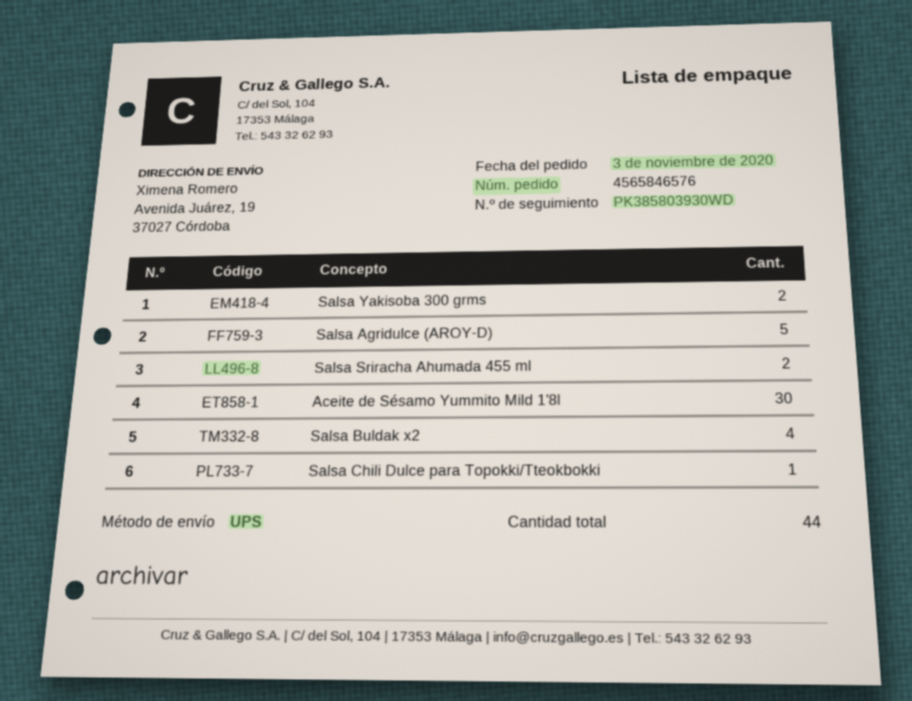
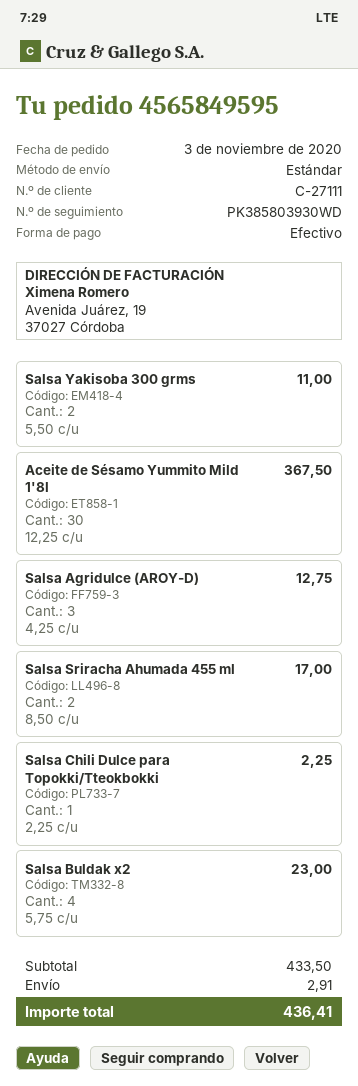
order number: 4565846576 -> 4565849595
shipping method: UPS -> standard
Salsa Agridulce (AROY-D): 5 -> 3

